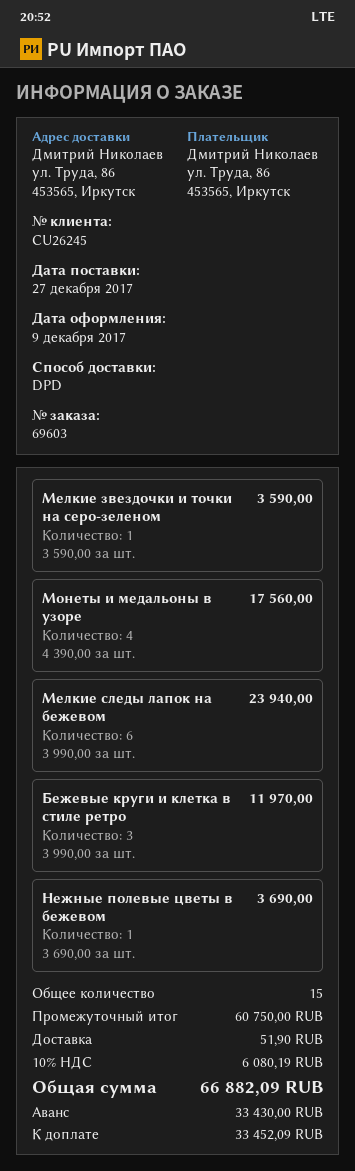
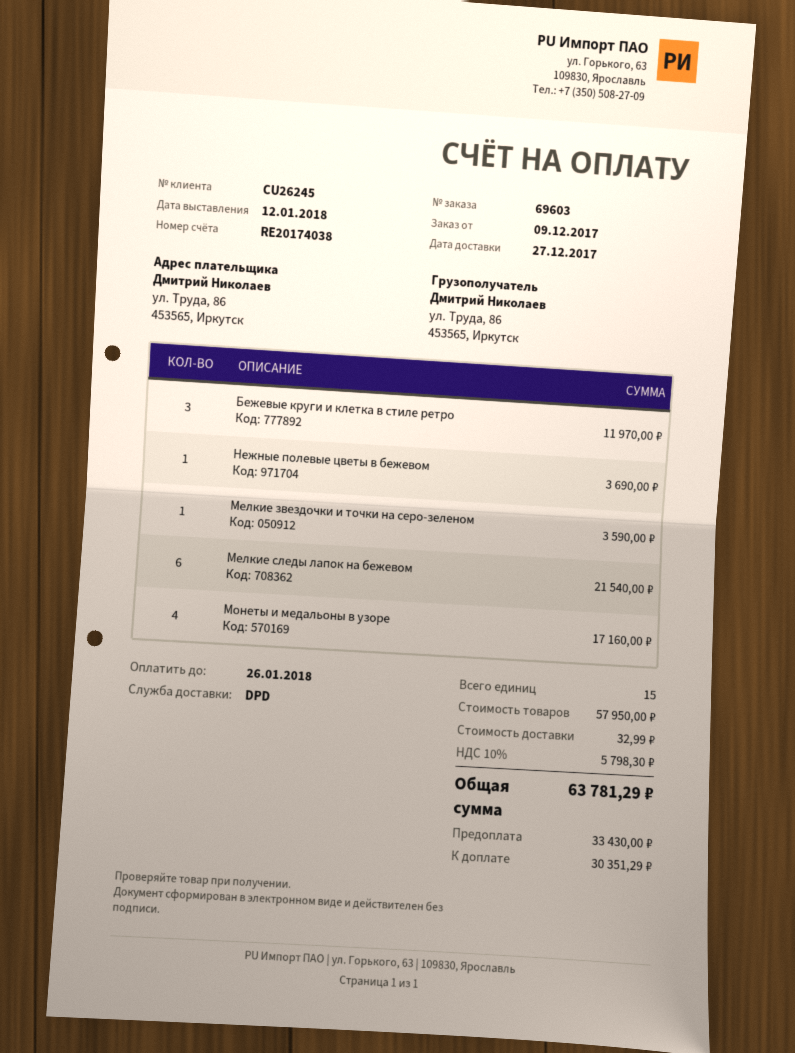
Монеты и медальоны в узоре: 4 for 17560.00 -> 4 for 17160.00
Мелкие следы лапок на бежевом: 6 for 23940.00 -> 6 for 21540.00
subtotal: 60750.00 -> 57950.00
shipping: 51.90 -> 32.99
tax: 10% = 6080.19 -> 10% = 5798.30
total: 66882.09 -> 63781.29
balance: 33452.09 -> 30351.29

